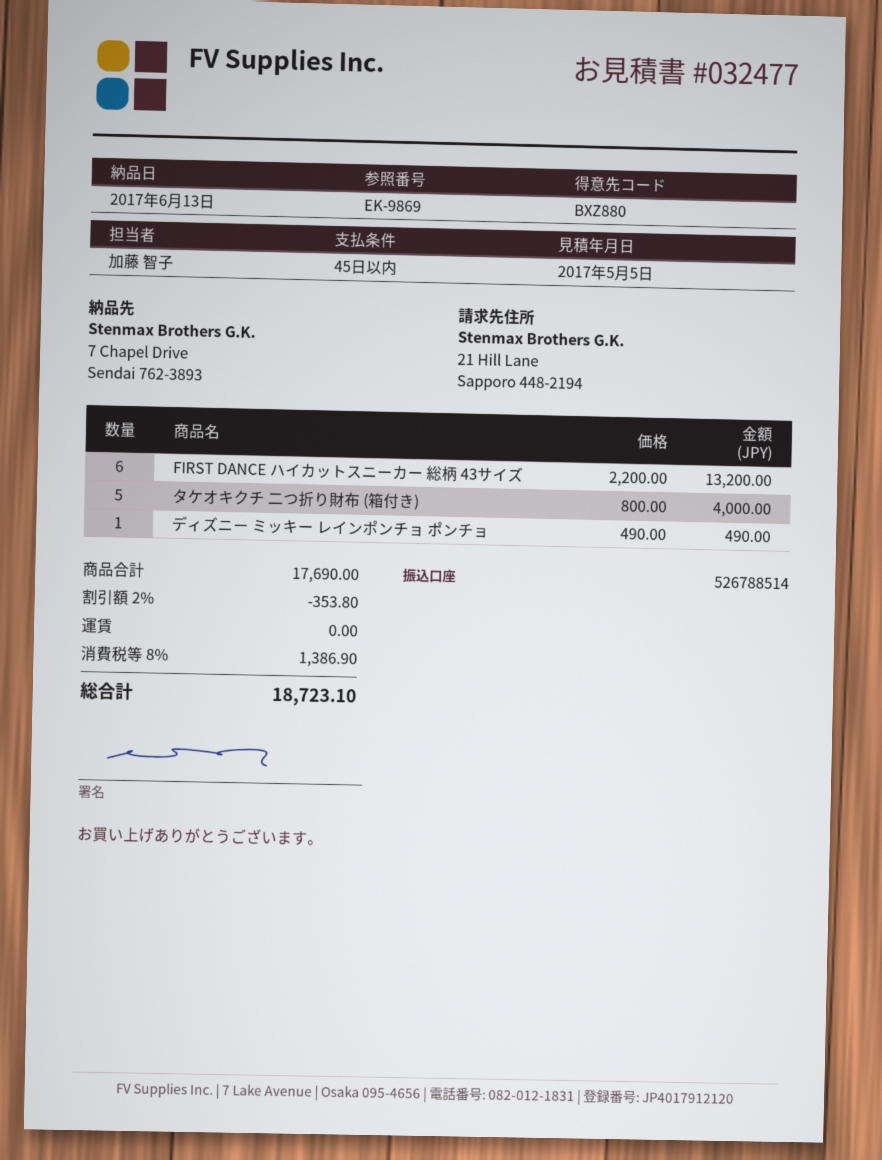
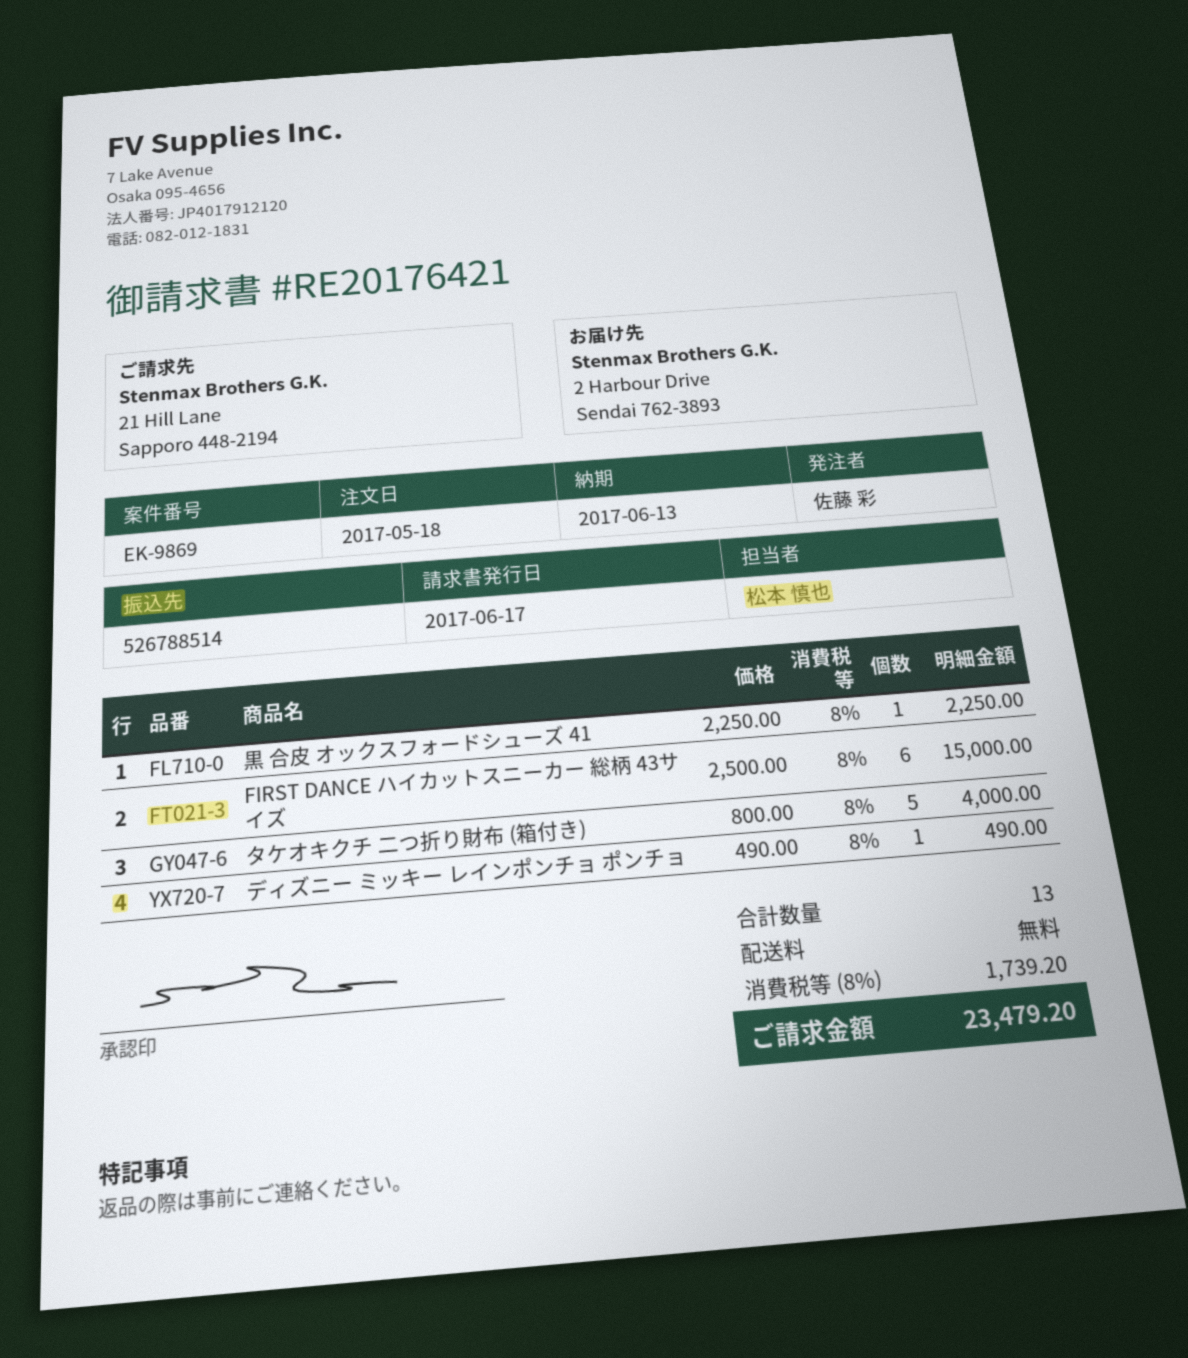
sales rep: 加藤 智子 -> 松本 慎也
ship to: 7 Chapel Drive, Sendai 762-3893 -> 2 Harbour Drive, Sendai 762-3893
FIRST DANCE ハイカットスニーカー 総柄 43サイズ: 6 x 2200.00 = 13200.00 -> 6 x 2500.00 = 15000.00
黒 合皮 オックスフォードシューズ 41: none -> 1 x 2250.00 = 2250.00
discount: 2% = 353.80 -> none
tax: 8% = 1386.90 -> 8% = 1739.20
total: 18723.10 -> 23479.20

